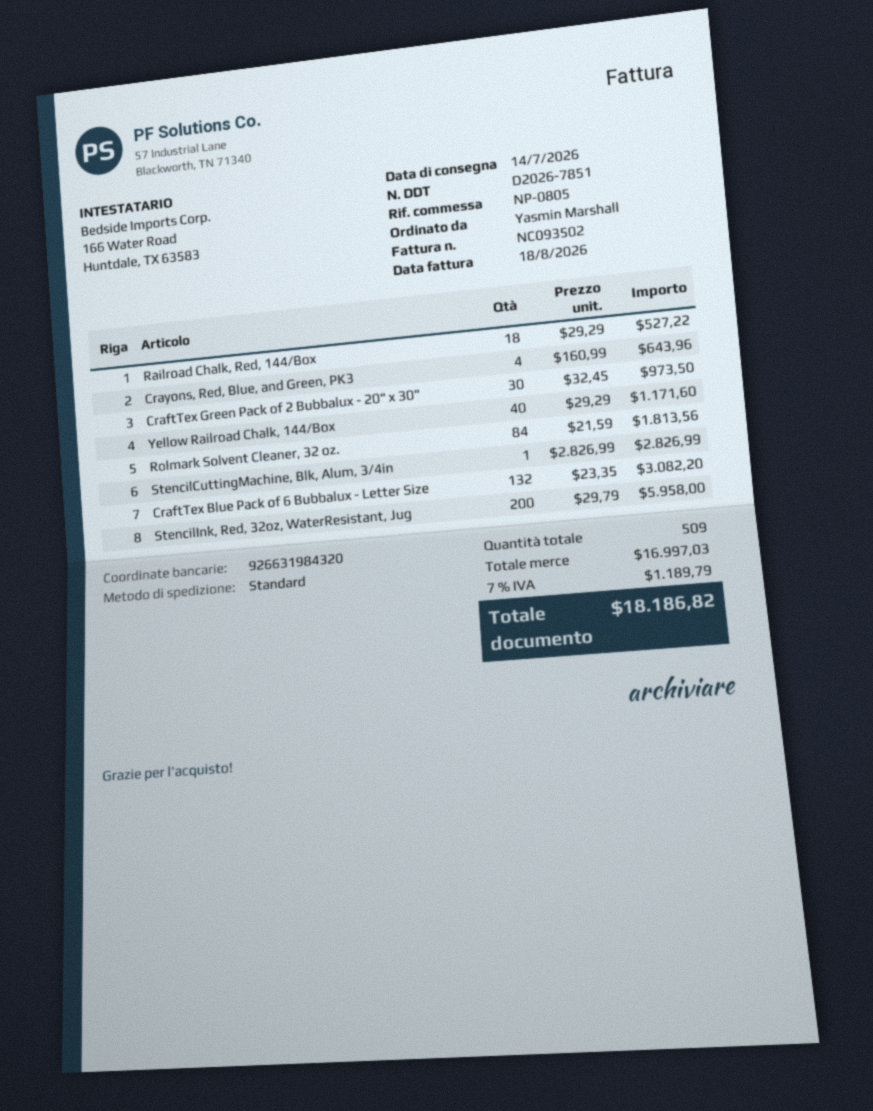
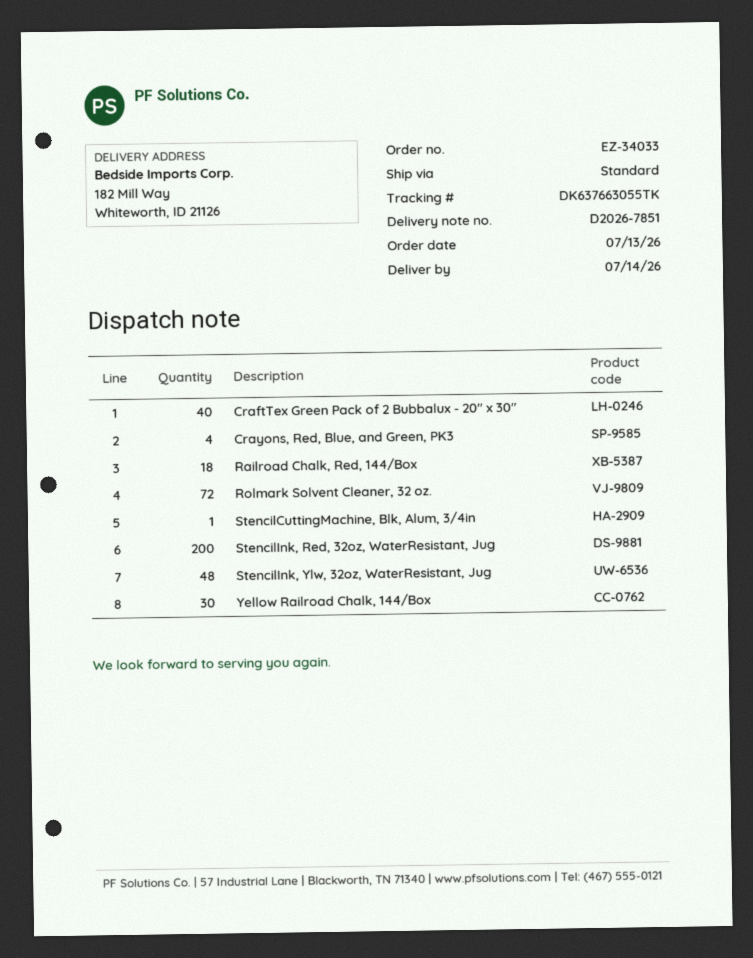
CraftTex Green Pack of 2 Bubbalux - 20" x 30": 30 -> 40
Yellow Railroad Chalk, 144/Box: 40 -> 30
Rolmark Solvent Cleaner, 32 oz.: 84 -> 72
CraftTex Blue Pack of 6 Bubbalux - Letter Size: 132 -> none
StencilInk, Ylw, 32oz, WaterResistant, Jug: none -> 48

